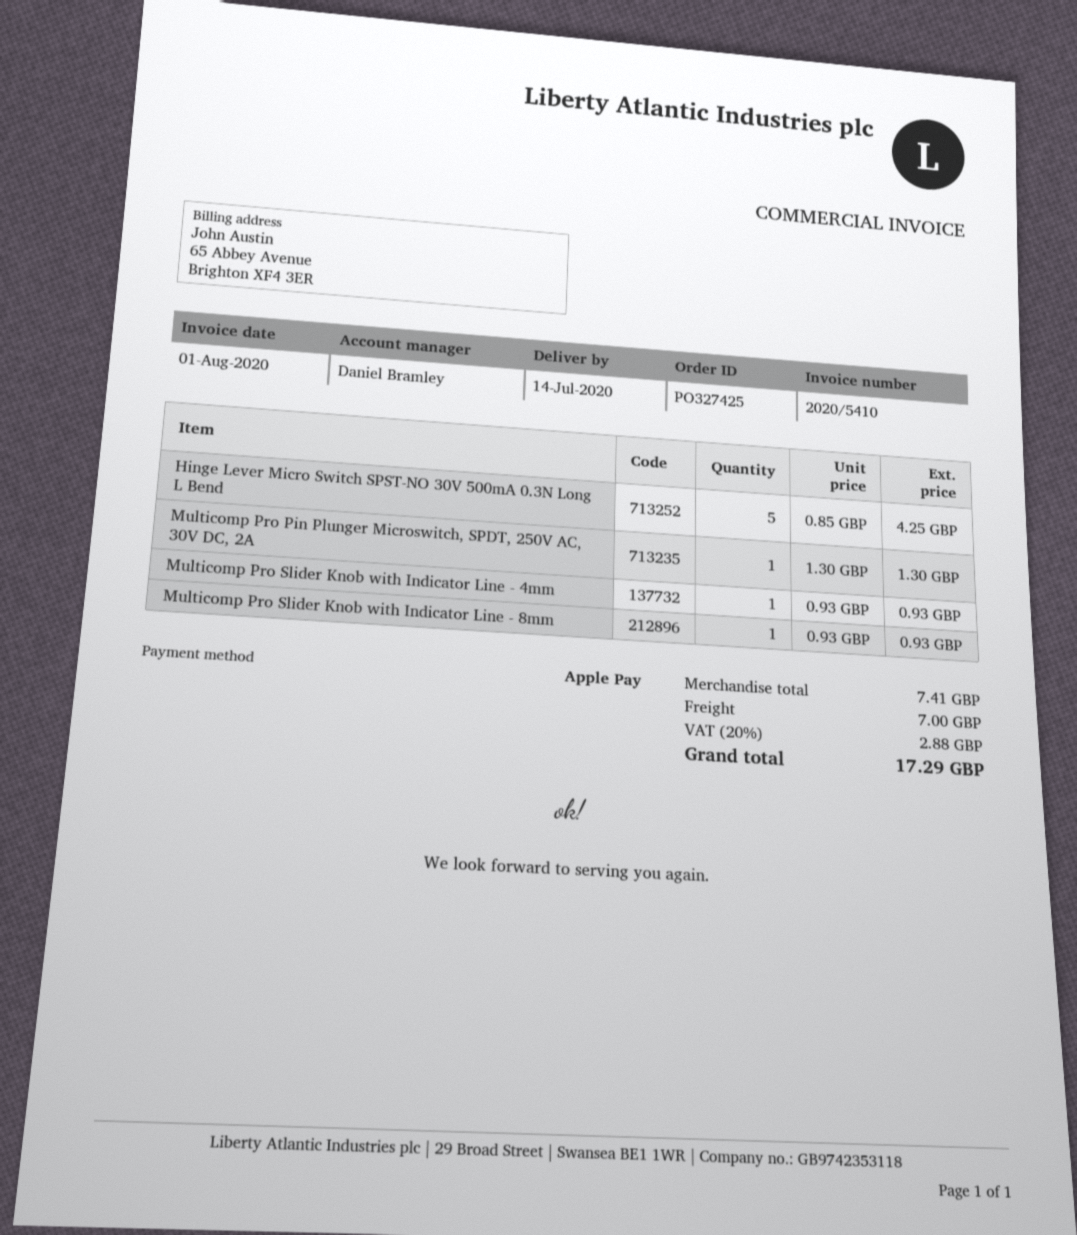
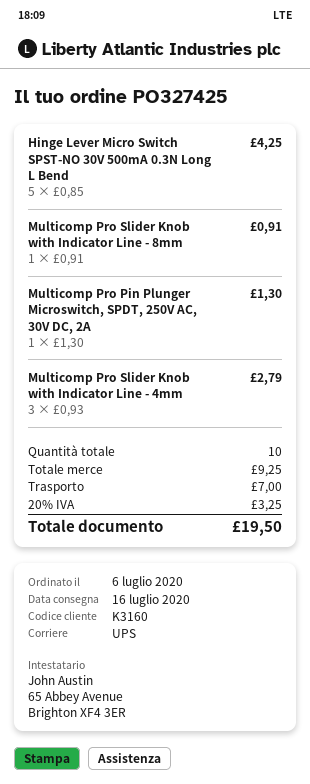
delivery date: 2020-07-14 -> 2020-07-16
Multicomp Pro Slider Knob with Indicator Line - 4mm: 1 x 0.93 = 0.93 -> 3 x 0.93 = 2.79
Multicomp Pro Slider Knob with Indicator Line - 8mm: 1 x 0.93 = 0.93 -> 1 x 0.91 = 0.91
subtotal: 7.41 -> 9.25
tax: 20% = 2.88 -> 20% = 3.25
total: 17.29 -> 19.50

